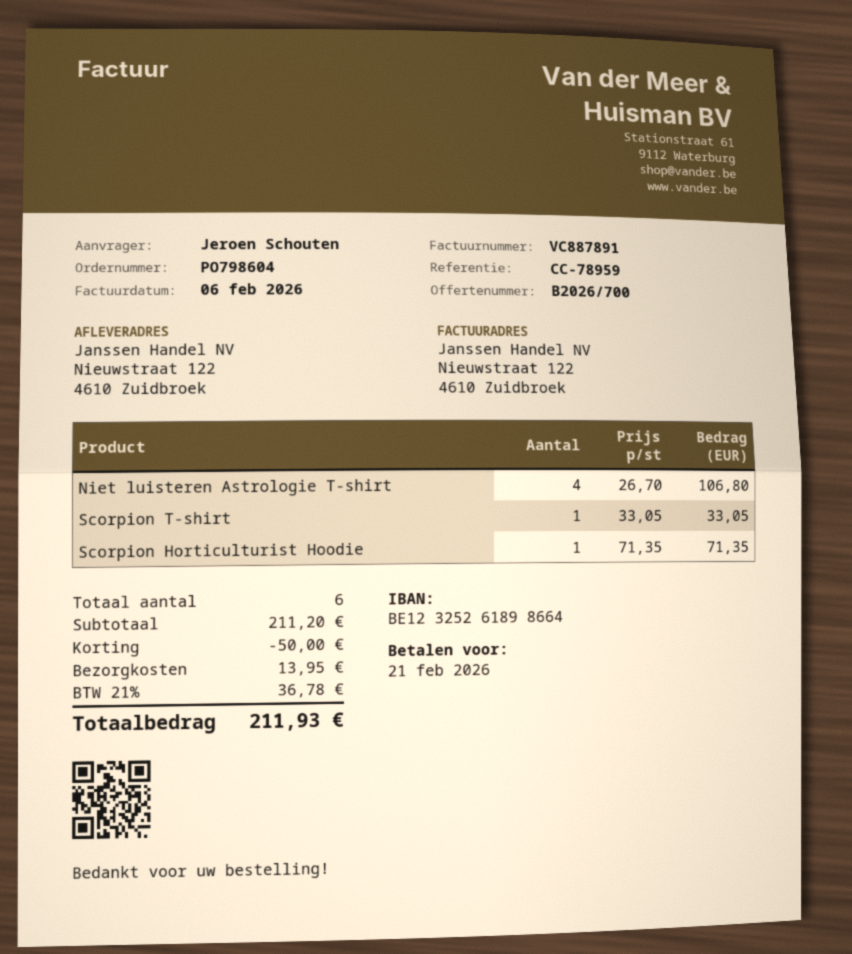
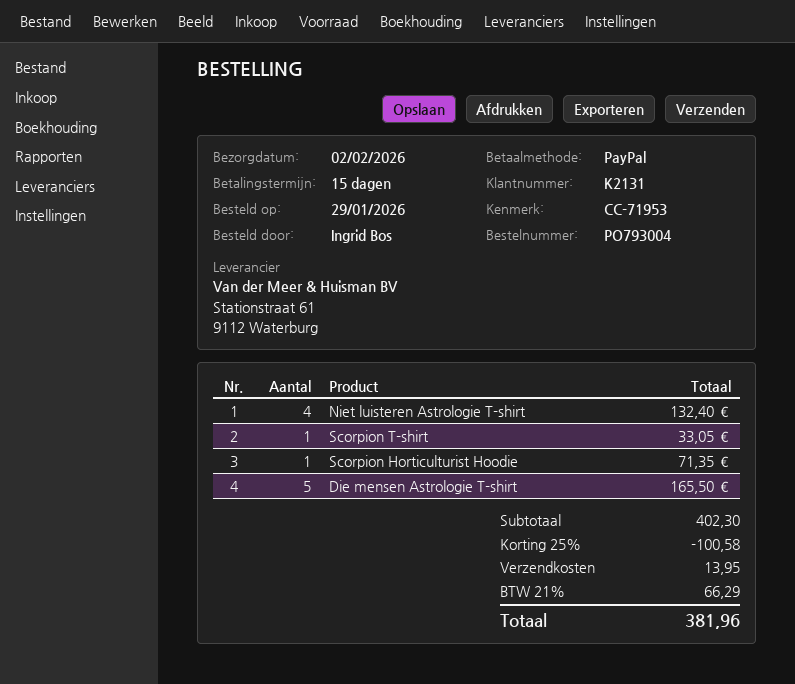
order number: PO798604 -> PO793004
reference: CC-78959 -> CC-71953
ordered by: Jeroen Schouten -> Ingrid Bos
Niet luisteren Astrologie T-shirt: 4 for 106.80 -> 4 for 132.40
Die mensen Astrologie T-shirt: none -> 5 for 165.50
subtotal: 211.20 -> 402.30
discount: 50.00 -> 100.58
tax: 21% = 36.78 -> 21% = 66.29
total: 211.93 -> 381.96

